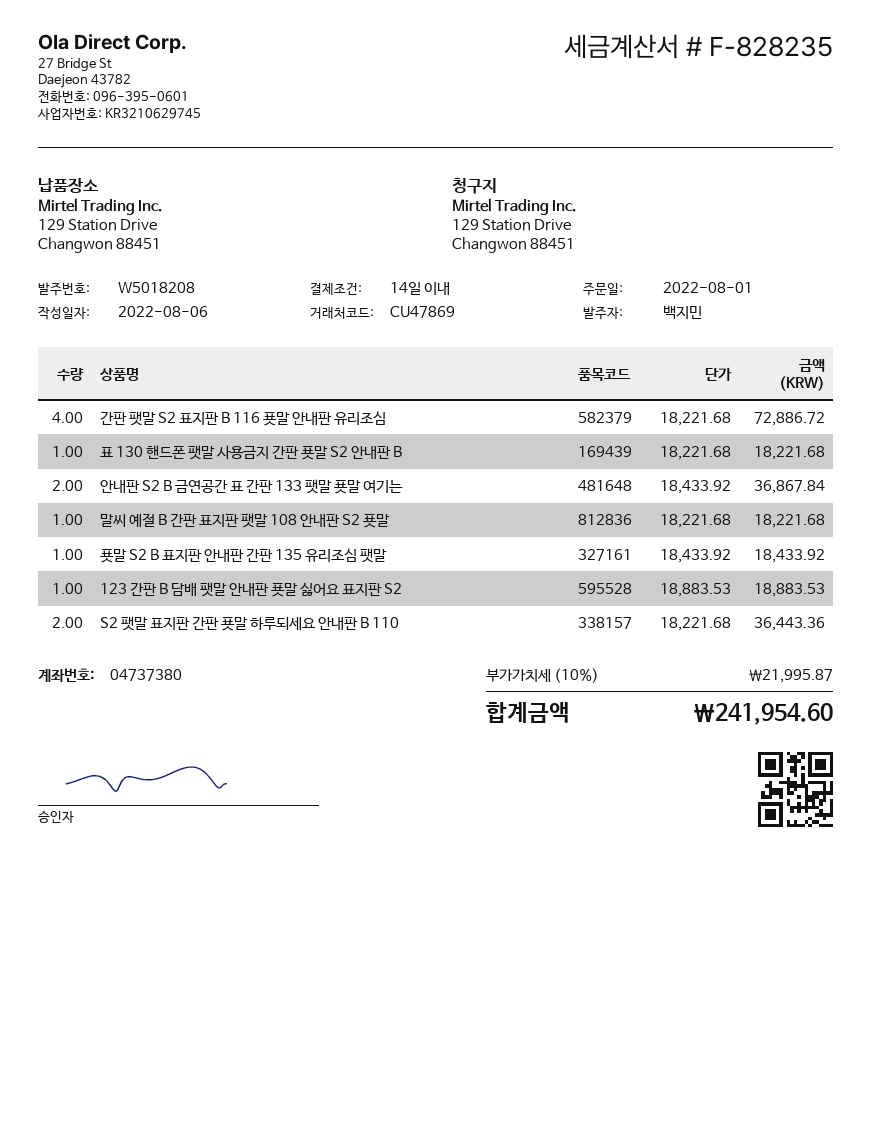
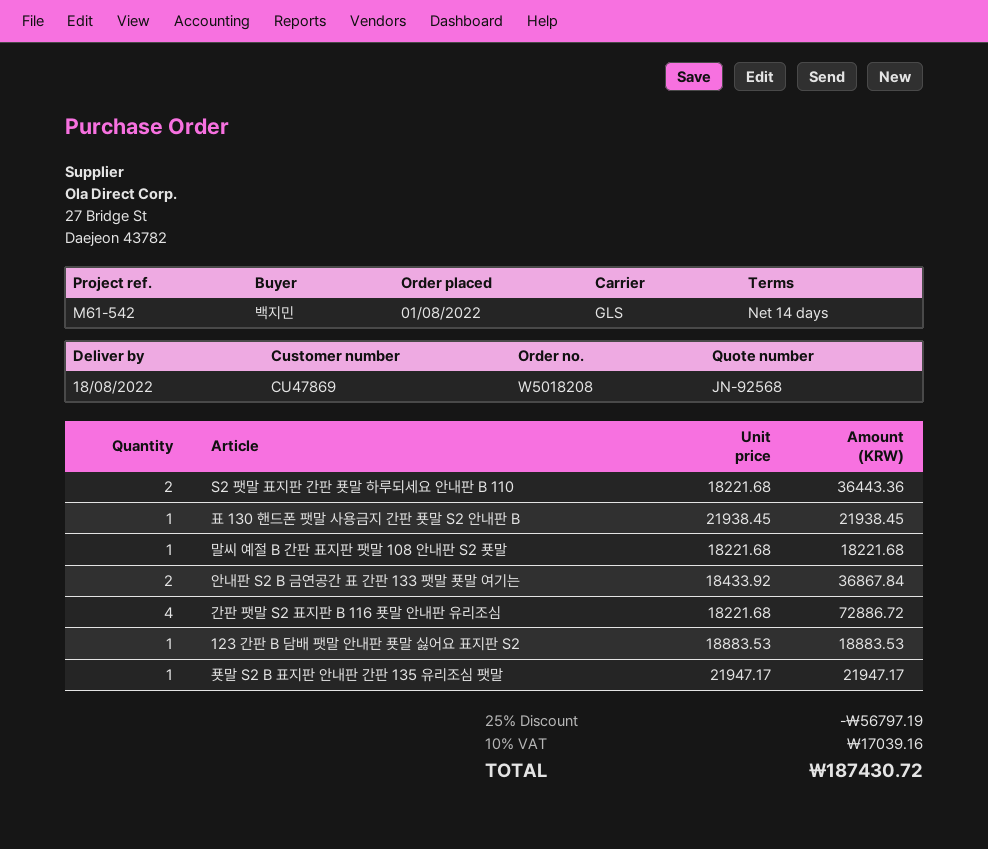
표 130 핸드폰 팻말 사용금지 간판 푯말 S2 안내판 B: 1 x 18221.68 = 18221.68 -> 1 x 21938.45 = 21938.45
푯말 S2 B 표지판 안내판 간판 135 유리조심 팻말: 1 x 18433.92 = 18433.92 -> 1 x 21947.17 = 21947.17
discount: none -> 25% = 56797.19
tax: 10% = 21995.87 -> 10% = 17039.16
total: 241954.60 -> 187430.72

